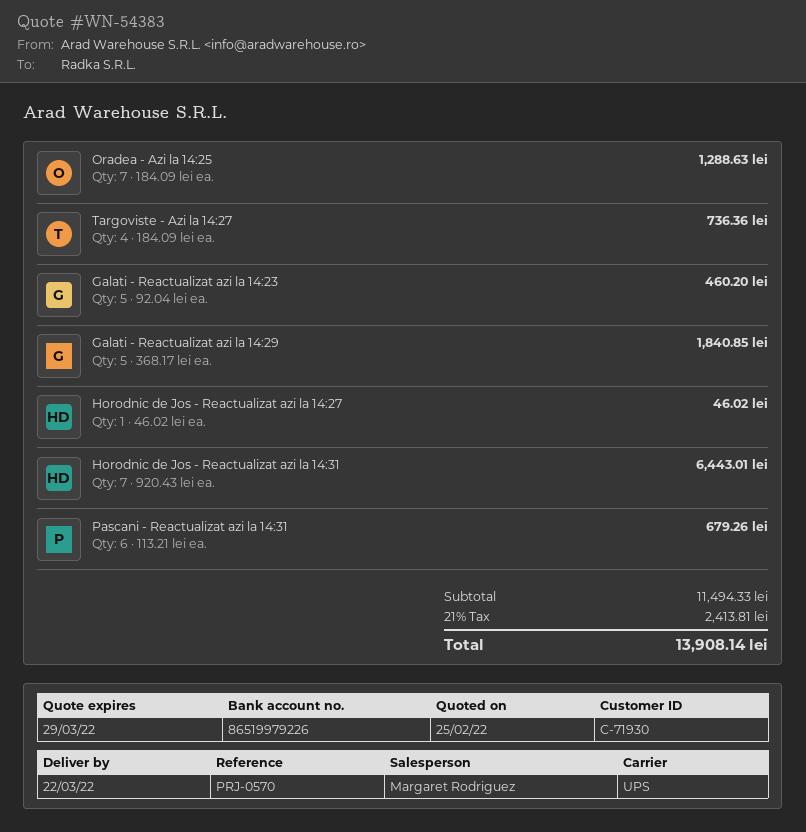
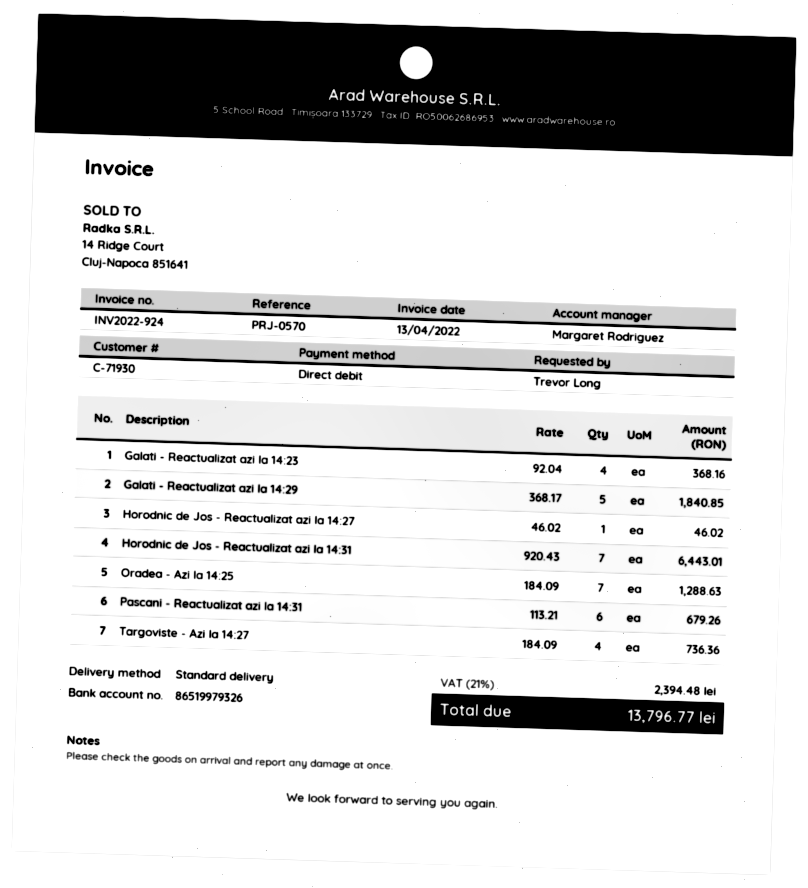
bank account: 86519979226 -> 86519979326
shipping method: UPS -> standard
Galati - Reactualizat azi la 14:23: 5 x 92.04 = 460.20 -> 4 x 92.04 = 368.16
tax: 21% = 2413.81 -> 21% = 2394.48
total: 13908.14 -> 13796.77

